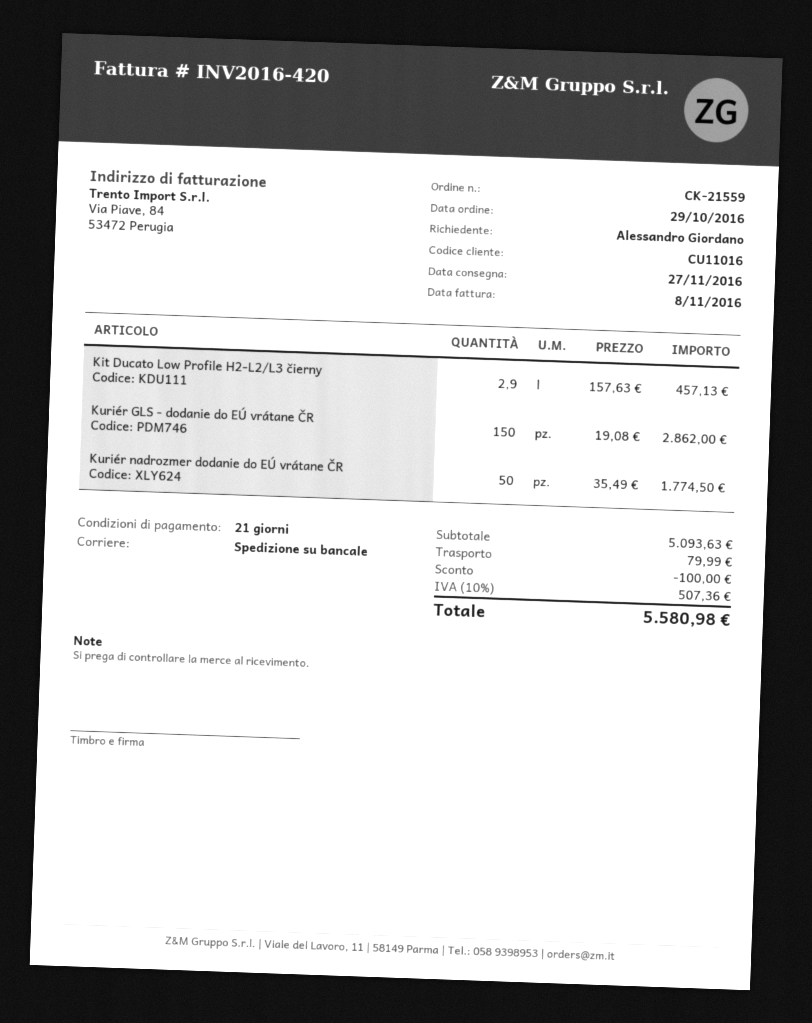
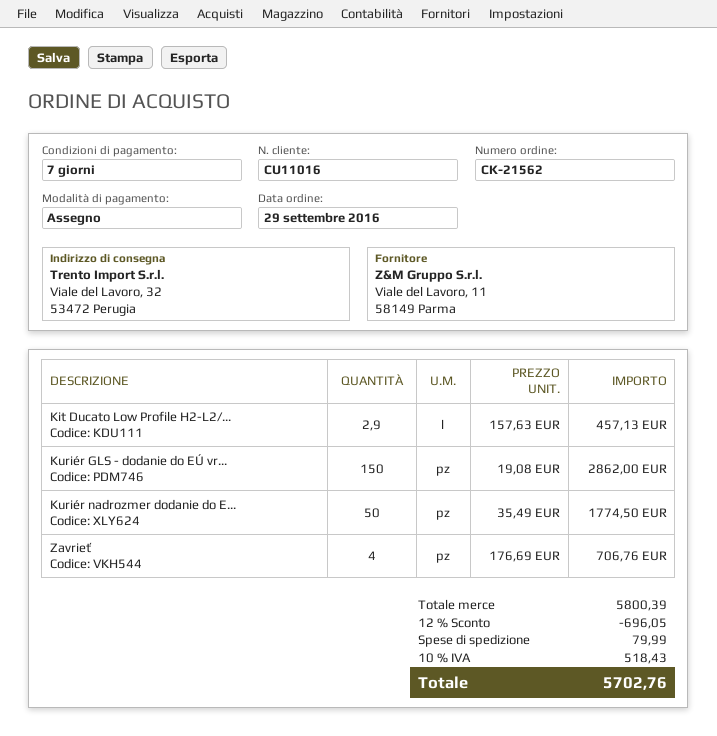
order number: CK-21559 -> CK-21562
order date: 2016-10-29 -> 2016-09-29
payment terms: 21 days -> 7 days
Zavrieť: none -> 4 x 176.69 = 706.76
subtotal: 5093.63 -> 5800.39
discount: 100.00 -> 696.05
tax: 10% = 507.36 -> 10% = 518.43
total: 5580.98 -> 5702.76

